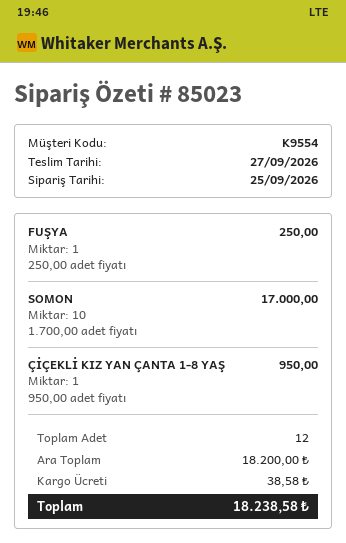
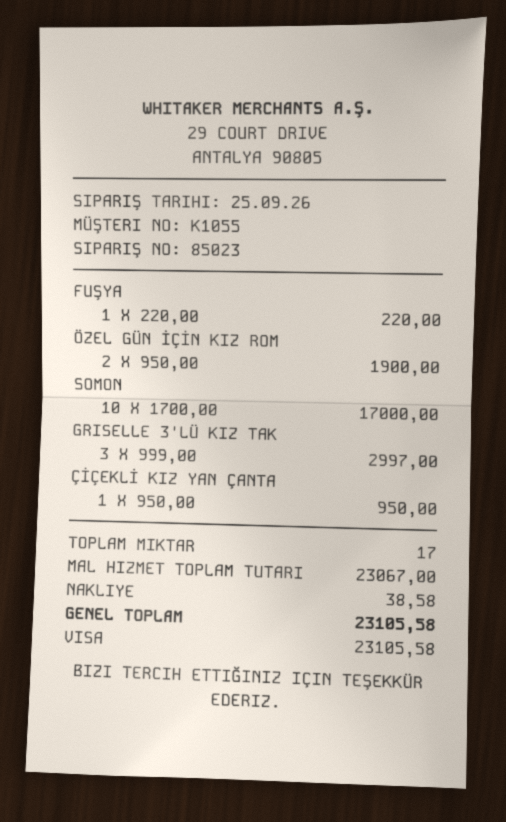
customer number: K9554 -> K1055
FUŞYA: 1 x 250.00 = 250.00 -> 1 x 220.00 = 220.00
ÖZEL GÜN İÇİN KIZ ROM: none -> 2 x 950.00 = 1900.00
GRISELLE 3'LÜ KIZ TAK: none -> 3 x 999.00 = 2997.00
total quantity: 12 -> 17
subtotal: 18200.00 -> 23067.00
total: 18238.58 -> 23105.58

